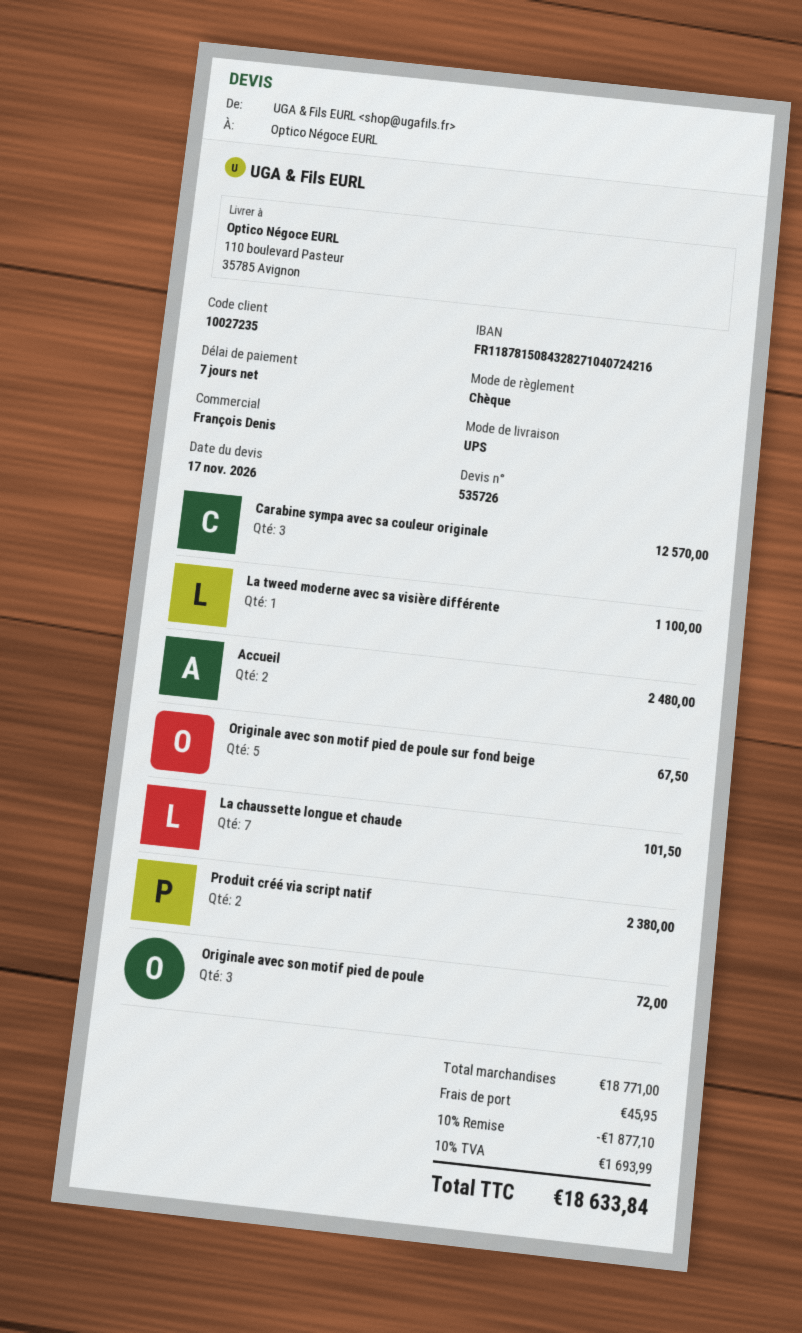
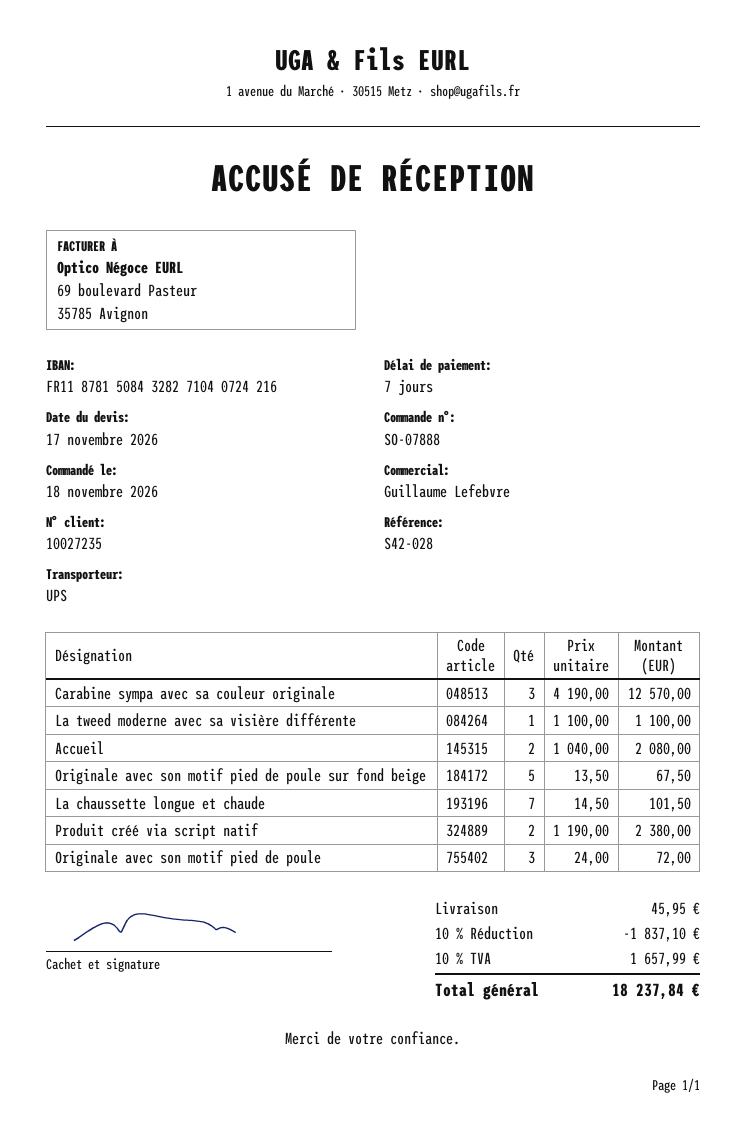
sales rep: François Denis -> Guillaume Lefebvre
Accueil: 2 for 2480.00 -> 2 for 2080.00
discount: 10% = 1877.10 -> 10% = 1837.10
tax: 10% = 1693.99 -> 10% = 1657.99
total: 18633.84 -> 18237.84

